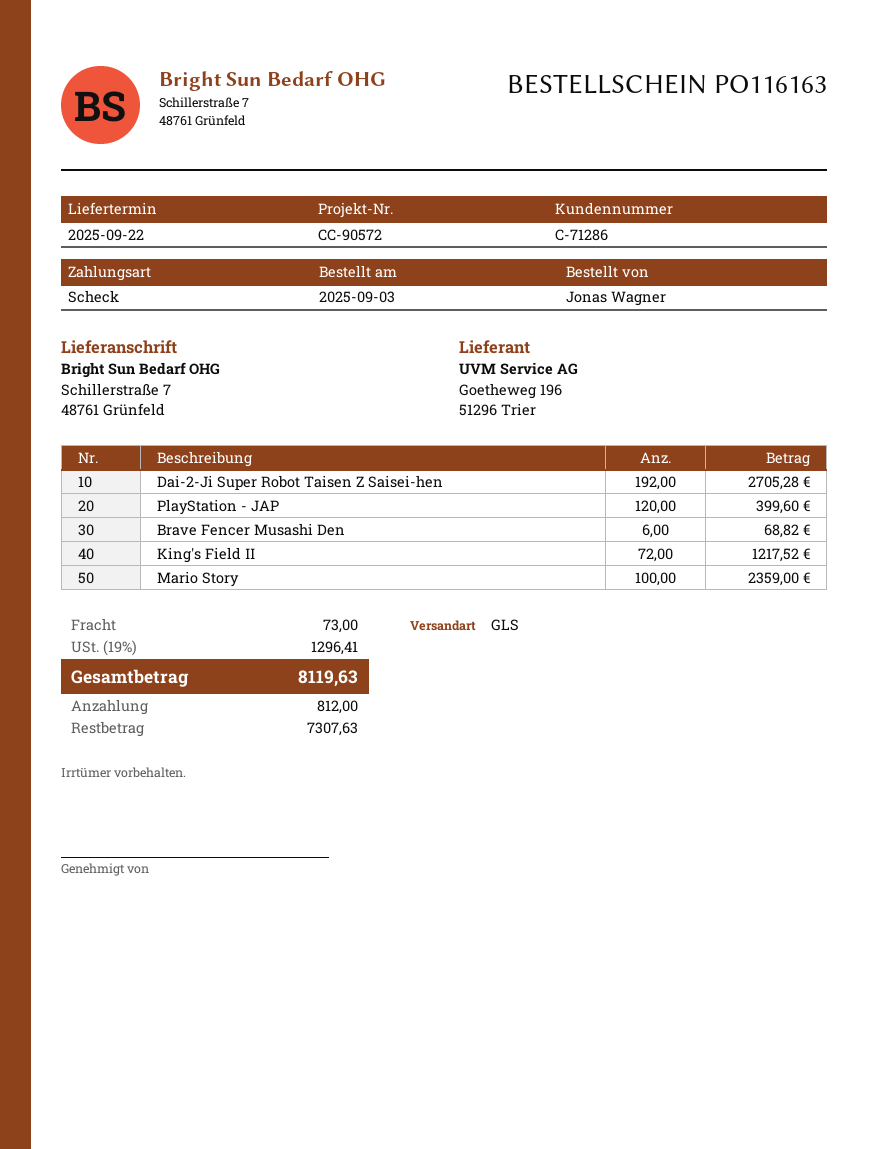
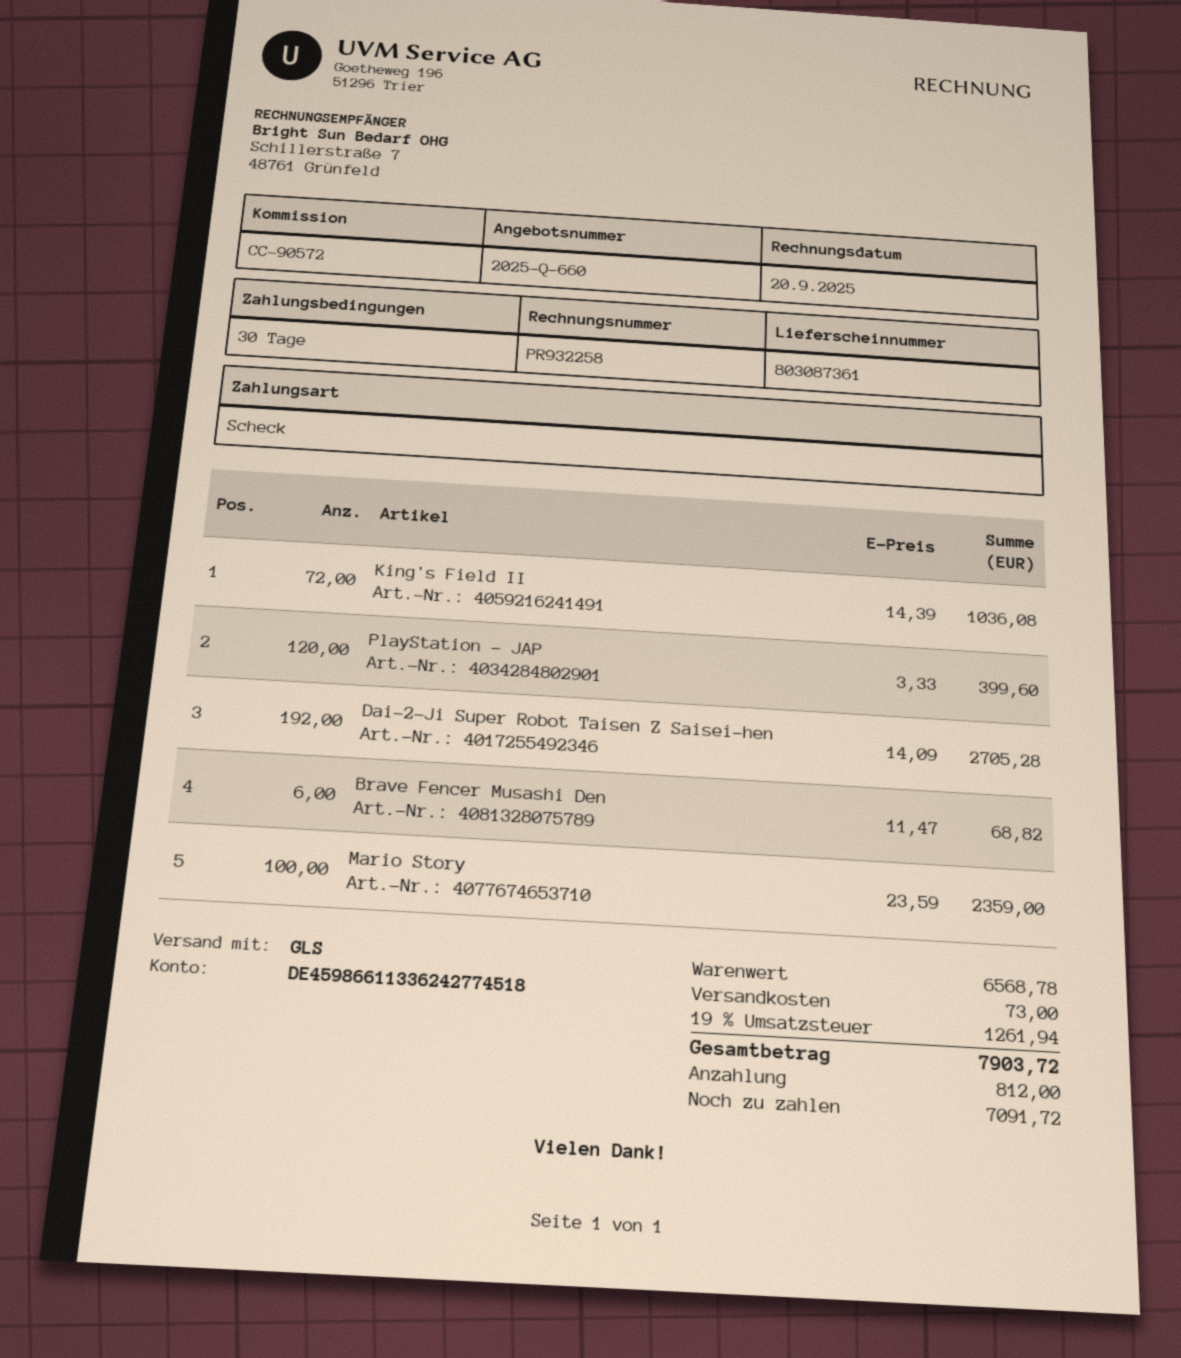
King's Field II: 72 for 1217.52 -> 72 for 1036.08
tax: 19% = 1296.41 -> 19% = 1261.94
total: 8119.63 -> 7903.72
balance: 7307.63 -> 7091.72

